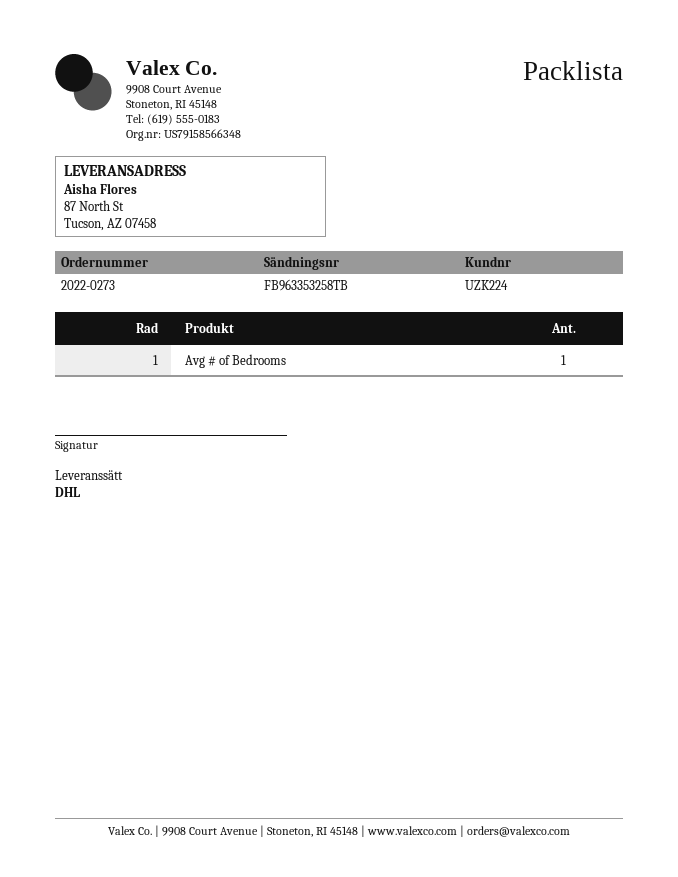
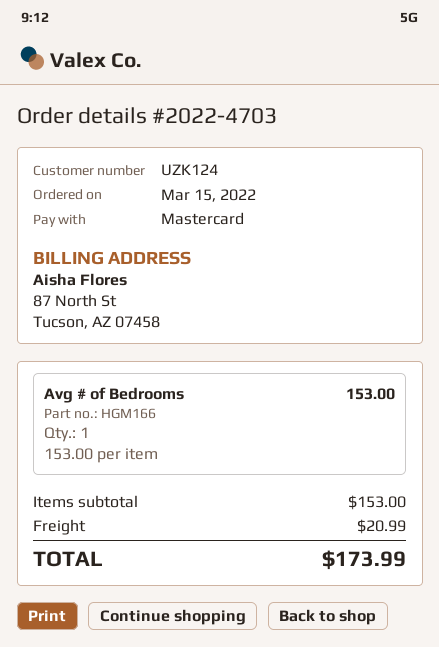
order number: 2022-0273 -> 2022-4703
customer number: UZK224 -> UZK124

